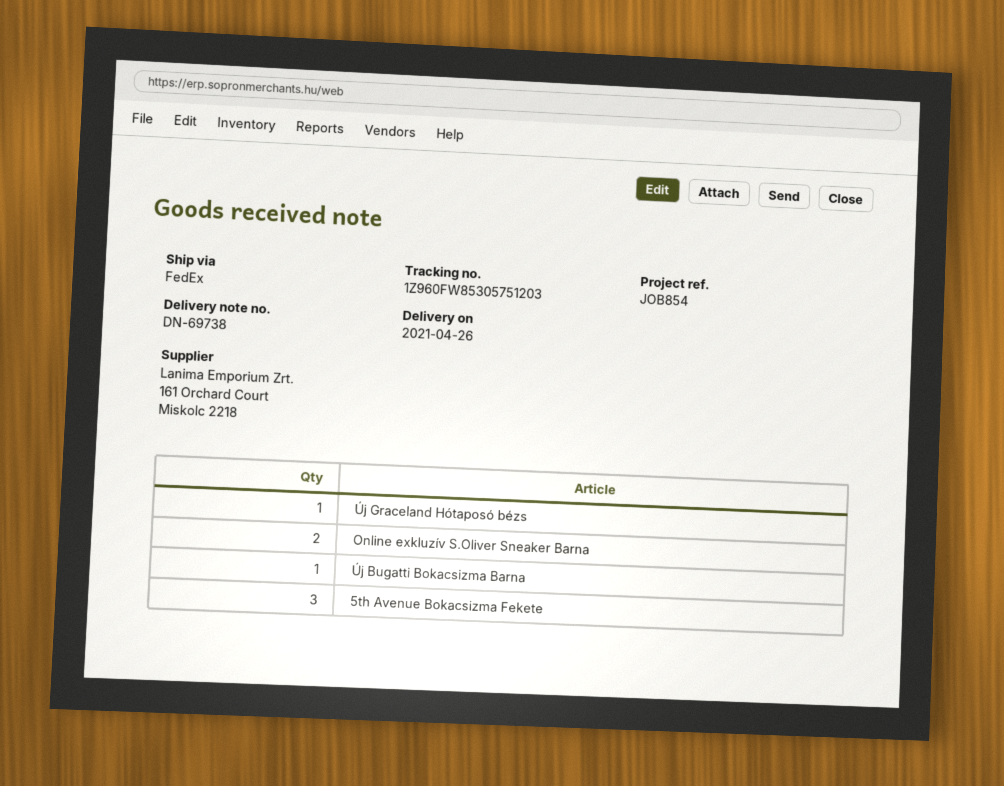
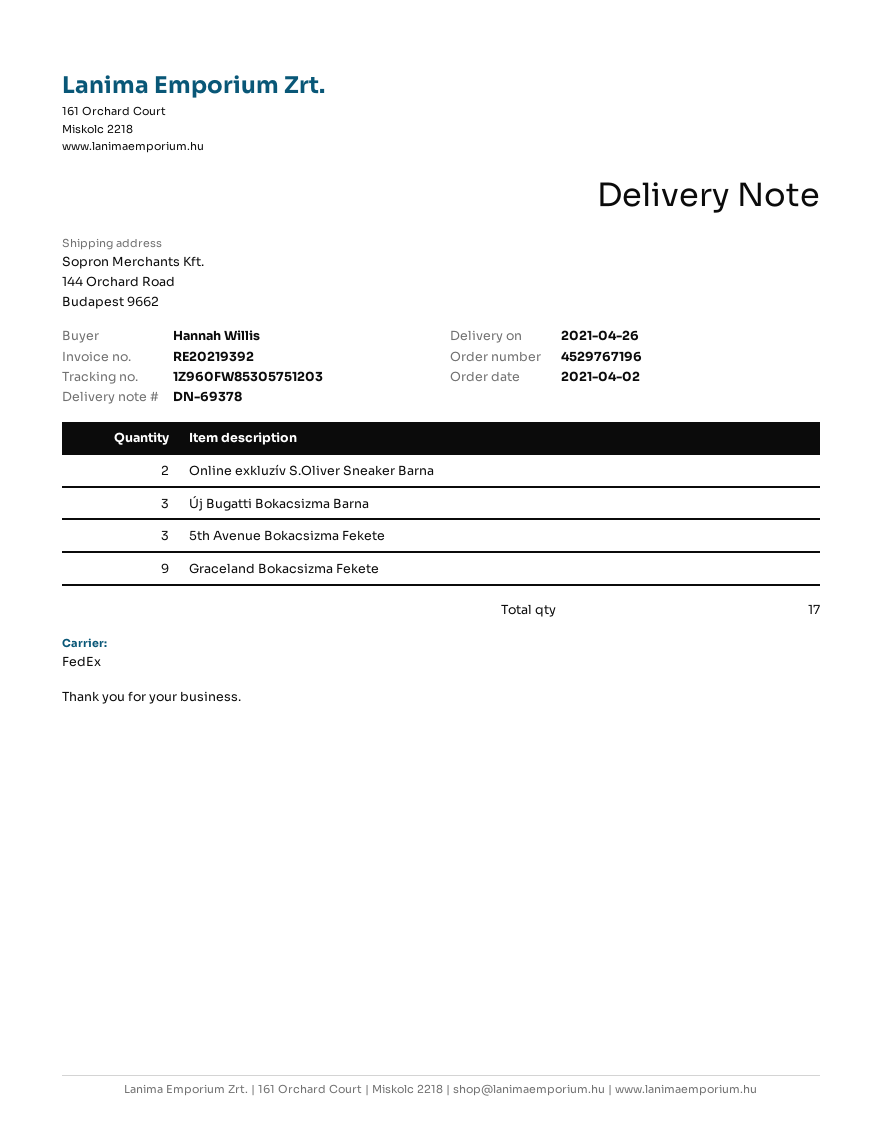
delivery note number: DN-69738 -> DN-69378
Új Graceland Hótaposó bézs: 1 -> none
Új Bugatti Bokacsizma Barna: 1 -> 3
Graceland Bokacsizma Fekete: none -> 9

